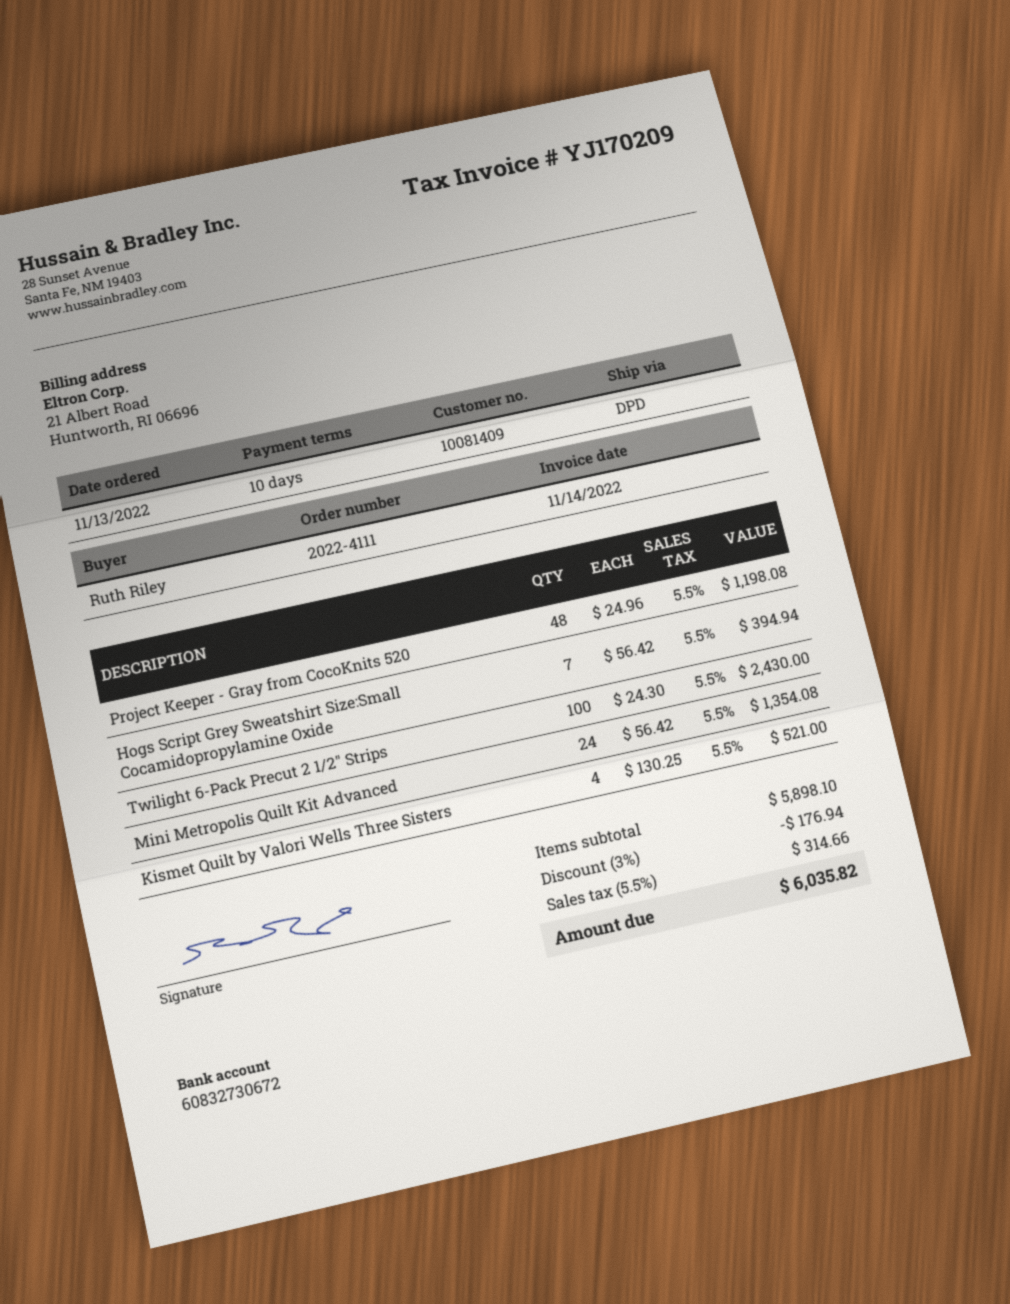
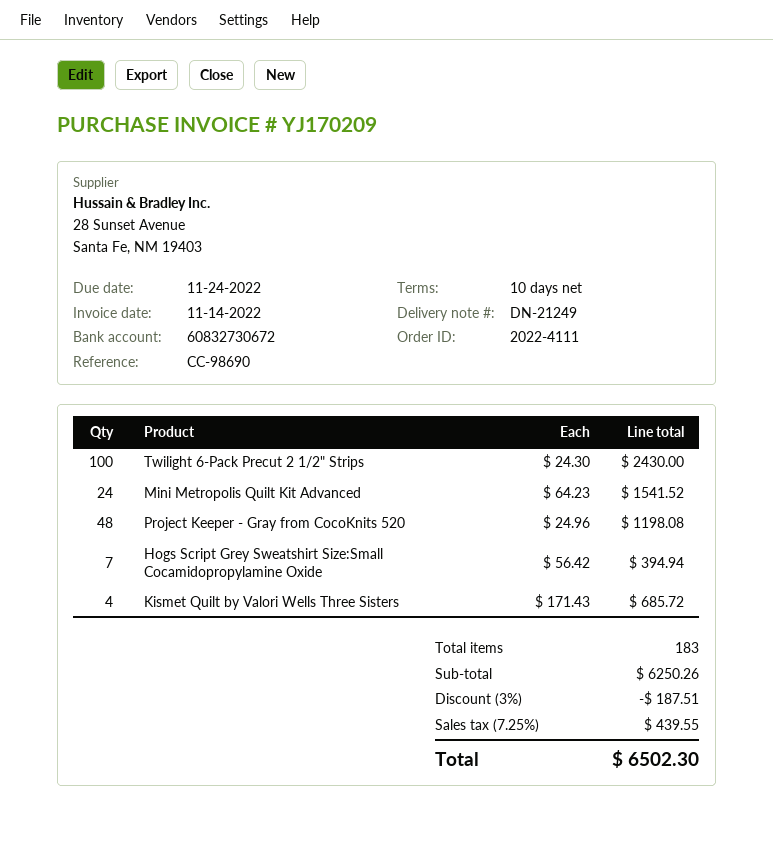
Mini Metropolis Quilt Kit Advanced: 24 x 56.42 = 1354.08 -> 24 x 64.23 = 1541.52
Kismet Quilt by Valori Wells Three Sisters: 4 x 130.25 = 521.00 -> 4 x 171.43 = 685.72
subtotal: 5898.10 -> 6250.26
discount: 3% = 176.94 -> 3% = 187.51
tax: 5.5% = 314.66 -> 7.25% = 439.55
total: 6035.82 -> 6502.30

